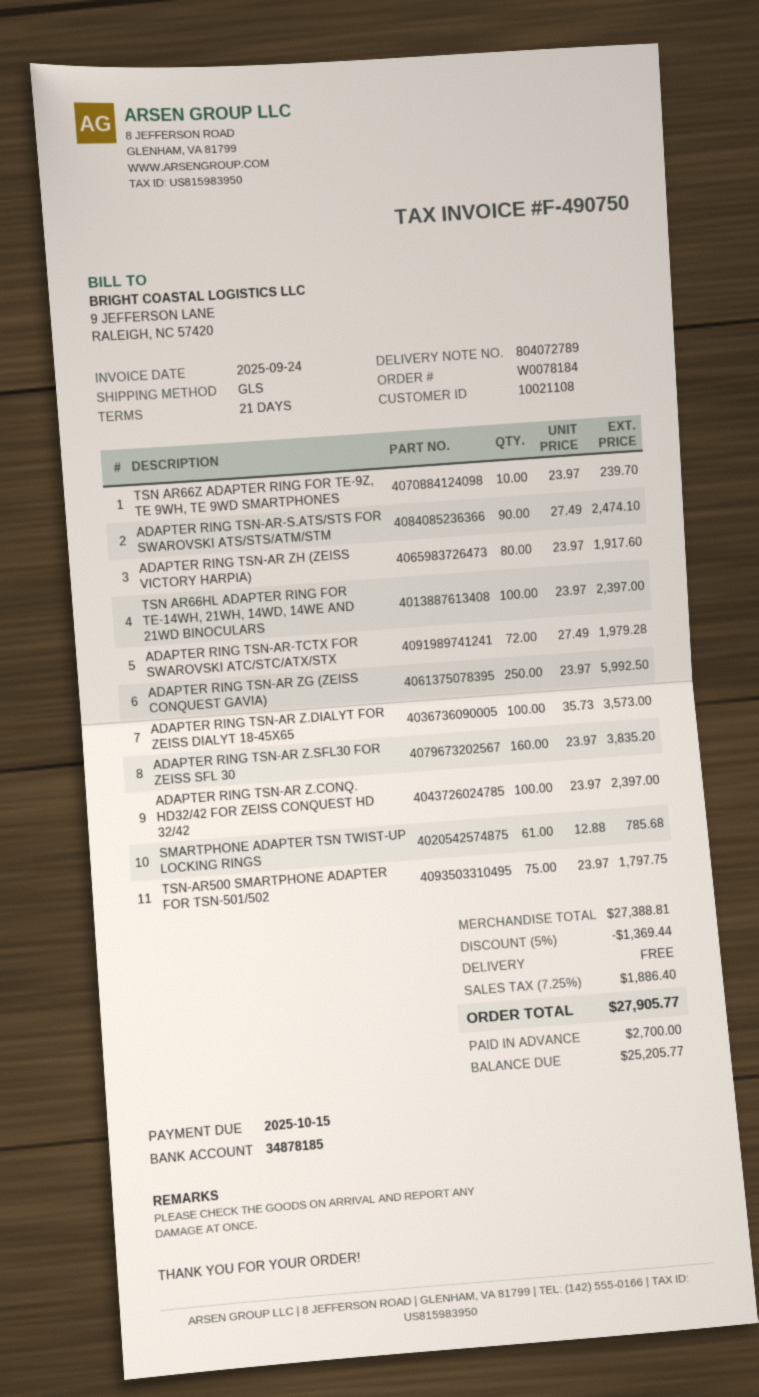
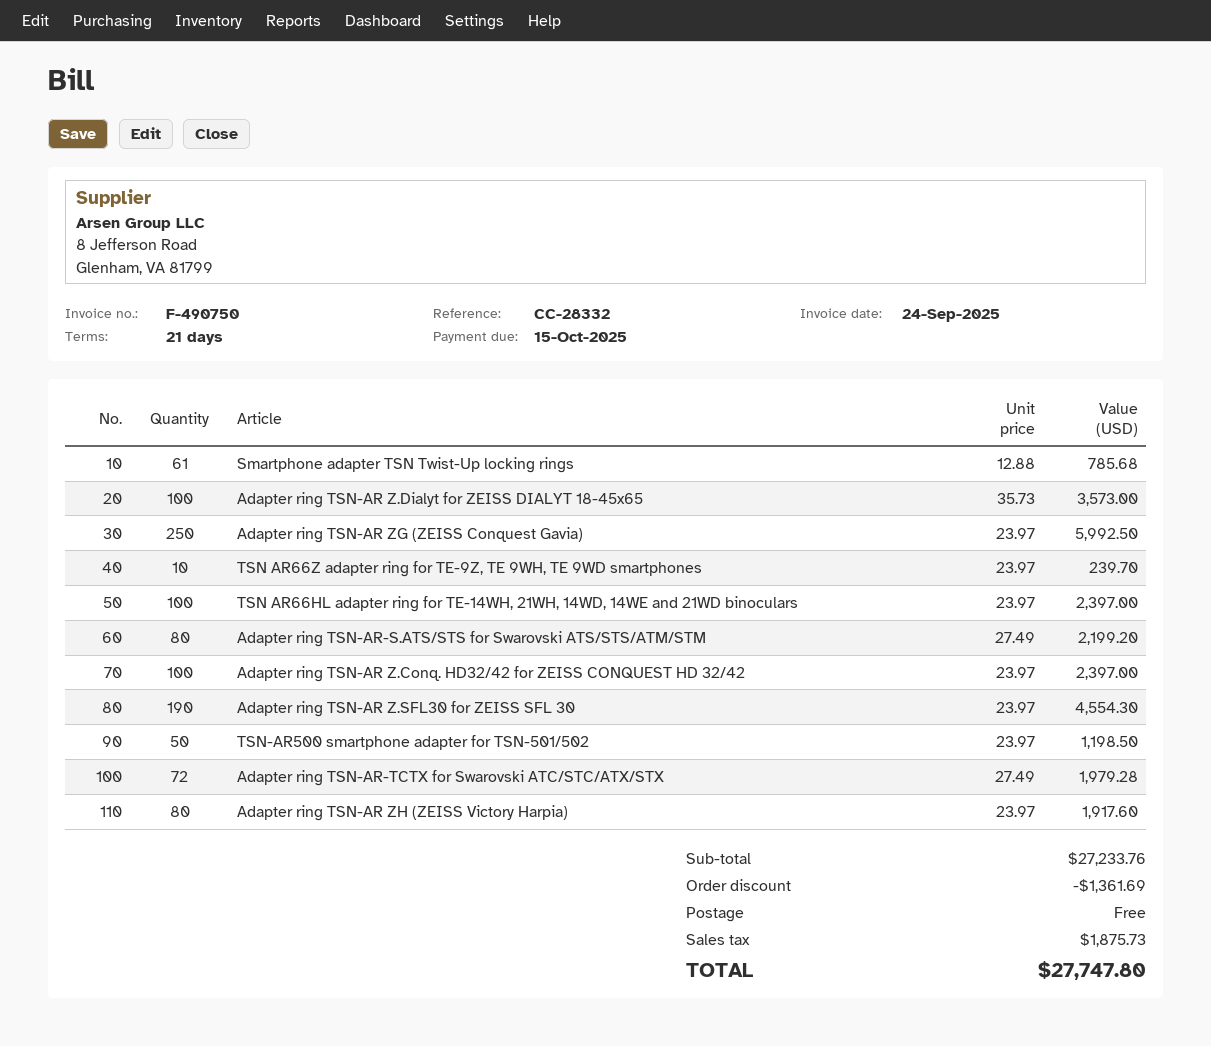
ADAPTER RING TSN-AR-S.ATS/STS FOR SWAROVSKI ATS/STS/ATM/STM: 90 x 27.49 = 2474.10 -> 80 x 27.49 = 2199.20
ADAPTER RING TSN-AR Z.SFL30 FOR ZEISS SFL 30: 160 x 23.97 = 3835.20 -> 190 x 23.97 = 4554.30
TSN-AR500 SMARTPHONE ADAPTER FOR TSN-501/502: 75 x 23.97 = 1797.75 -> 50 x 23.97 = 1198.50
subtotal: 27388.81 -> 27233.76
discount: 1369.44 -> 1361.69
tax: 1886.40 -> 1875.73
total: 27905.77 -> 27747.80

